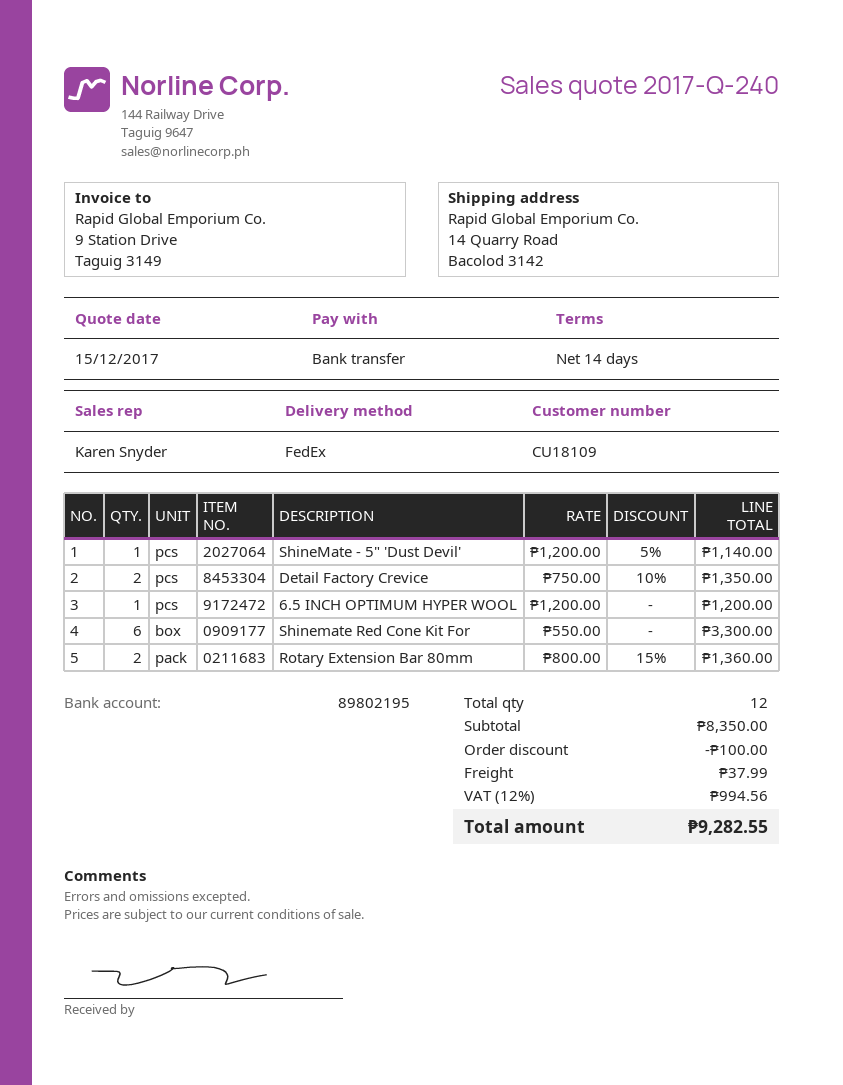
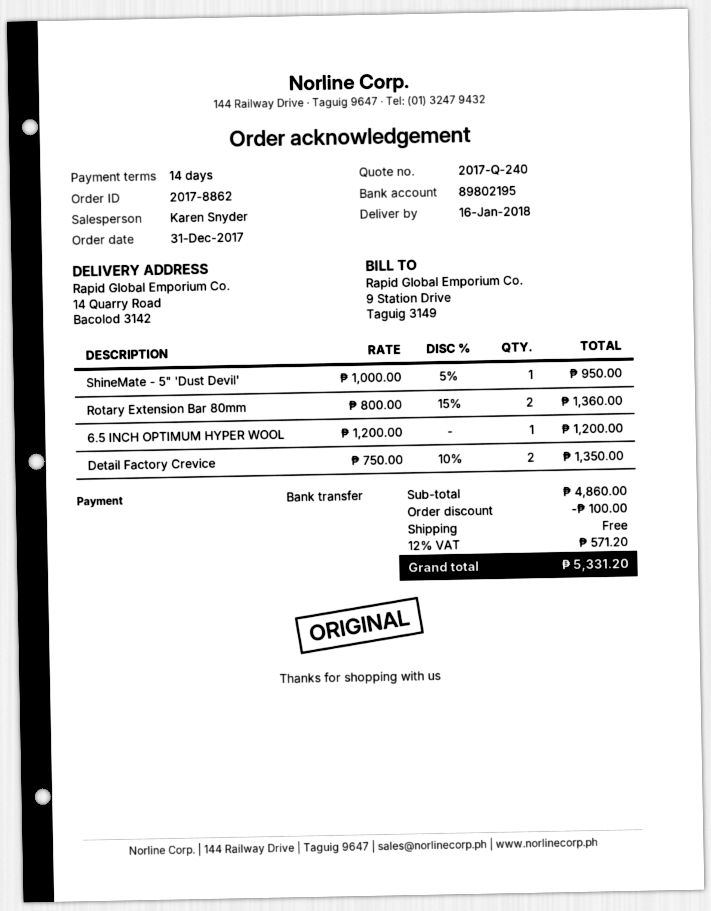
ShineMate - 5" 'Dust Devil': 1 x 1200.00 - 5% = 1140.00 -> 1 x 1000.00 - 5% = 950.00
Shinemate Red Cone Kit For: 6 x 550.00 = 3300.00 -> none
subtotal: 8350.00 -> 4860.00
shipping: 37.99 -> 0.00
tax: 12% = 994.56 -> 12% = 571.20
total: 9282.55 -> 5331.20

